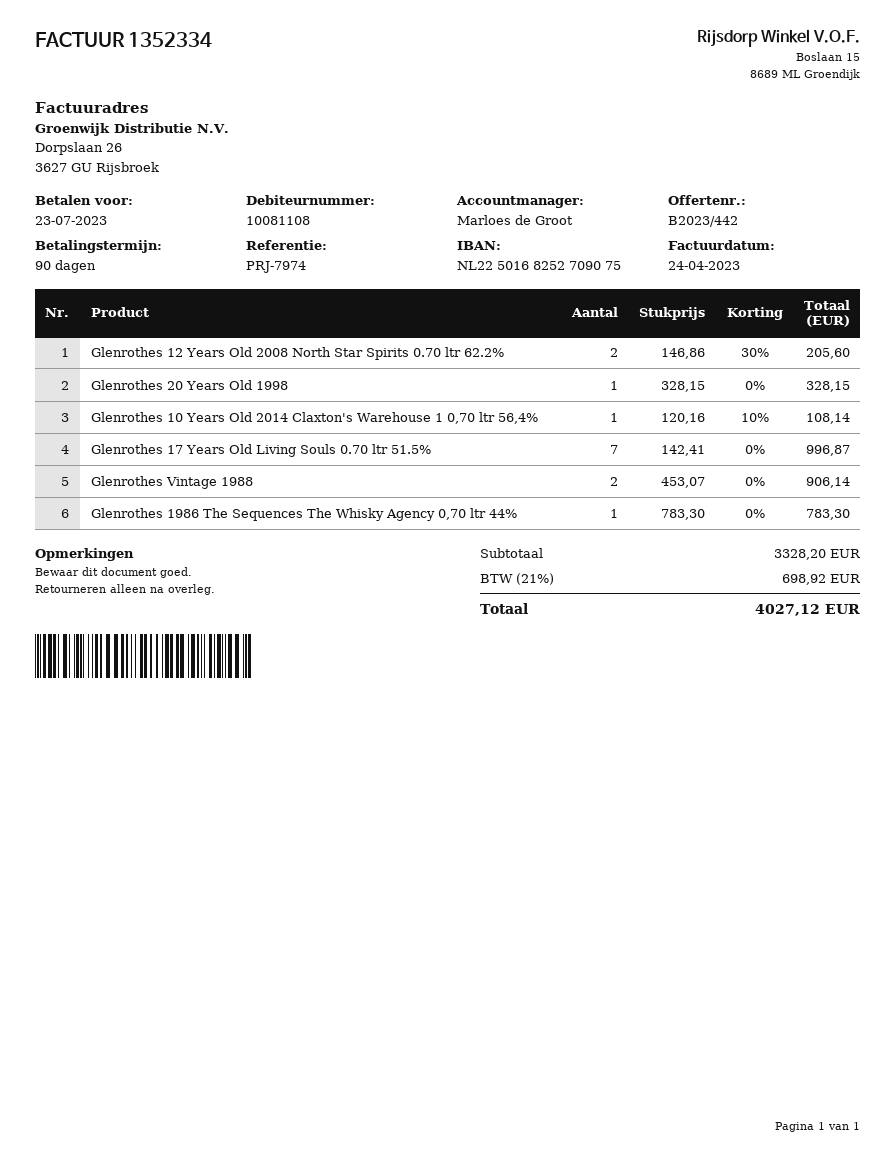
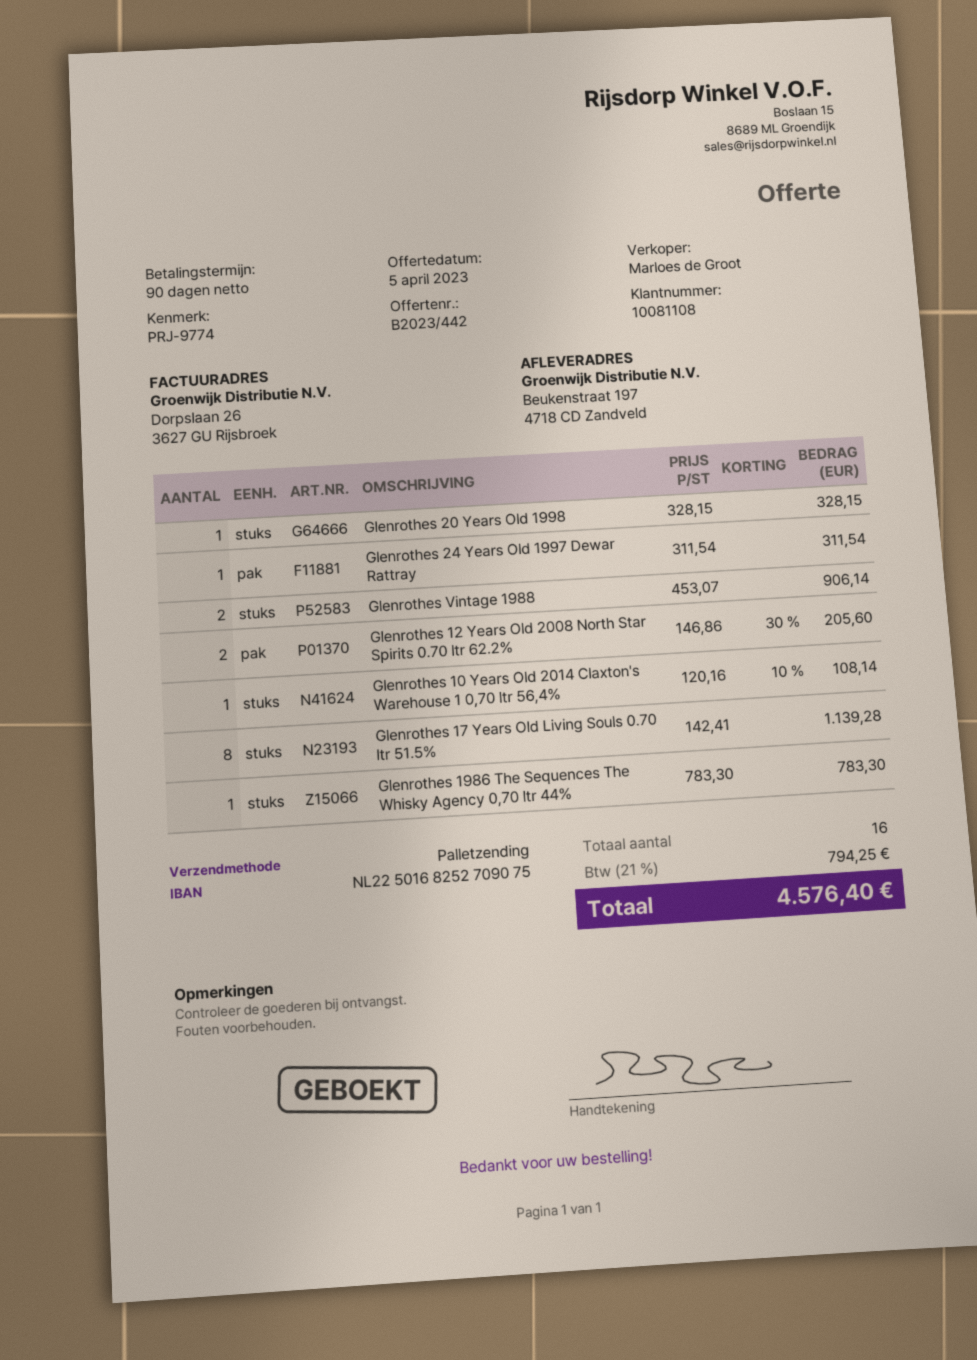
reference: PRJ-7974 -> PRJ-9774
Glenrothes 17 Years Old Living Souls 0.70 ltr 51.5%: 7 x 142.41 = 996.87 -> 8 x 142.41 = 1139.28
Glenrothes 24 Years Old 1997 Dewar Rattray: none -> 1 x 311.54 = 311.54
tax: 21% = 698.92 -> 21% = 794.25
total: 4027.12 -> 4576.40

